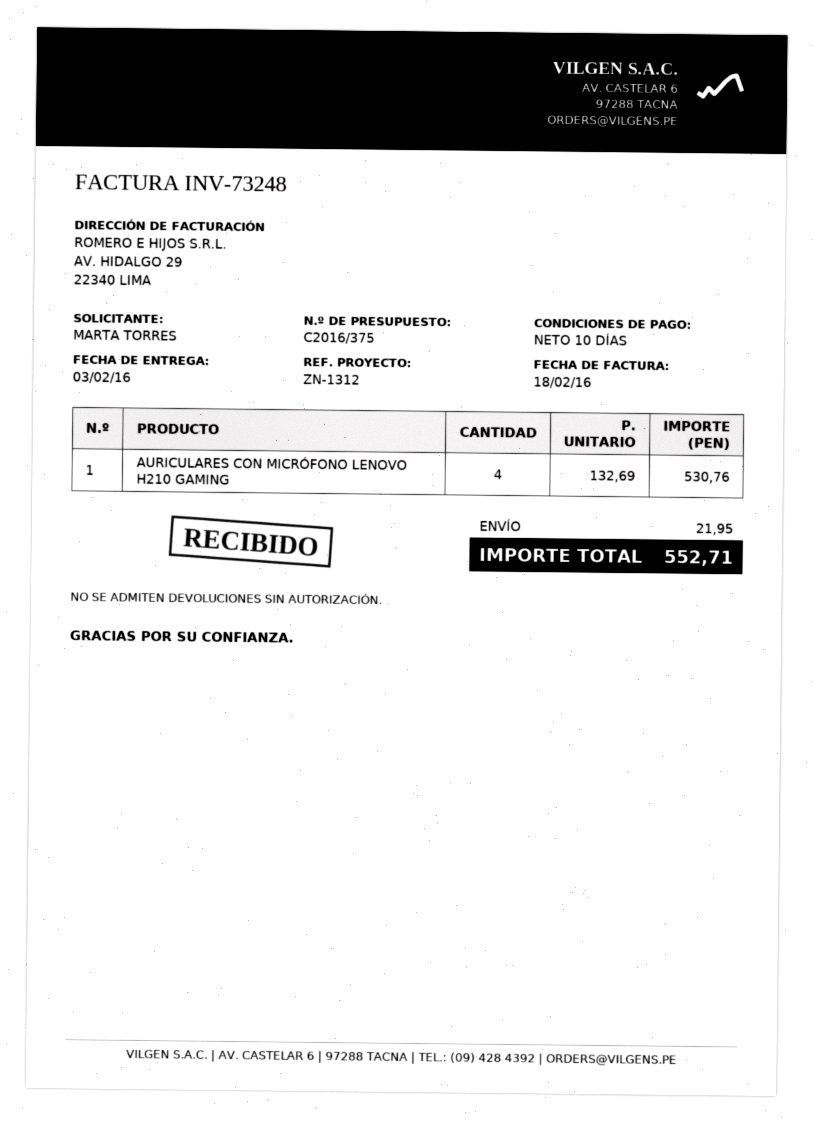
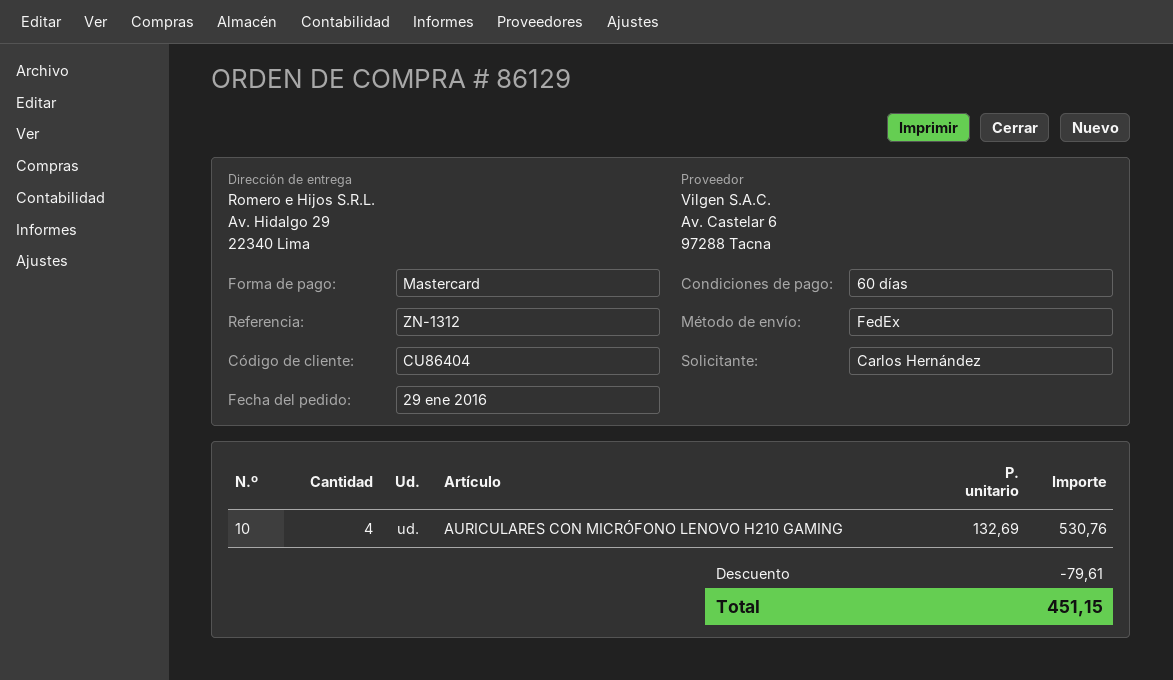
payment terms: 10 days -> 60 days
ordered by: MARTA TORRES -> Carlos Hernández
discount: none -> 79.61
shipping: 21.95 -> none
total: 552.71 -> 451.15

